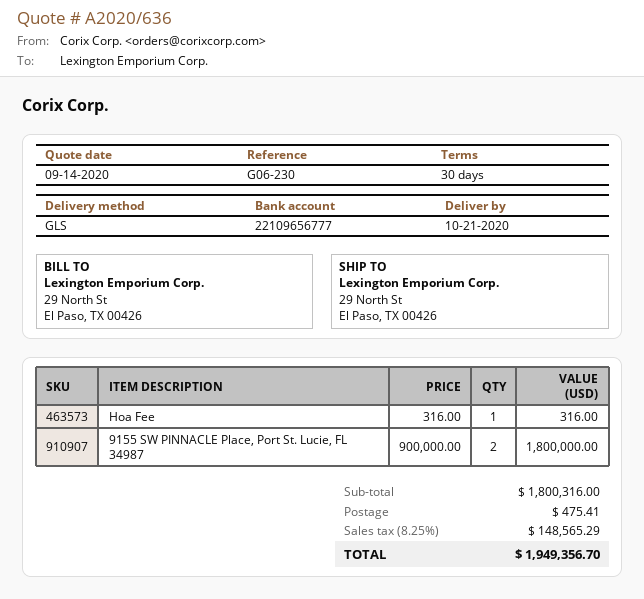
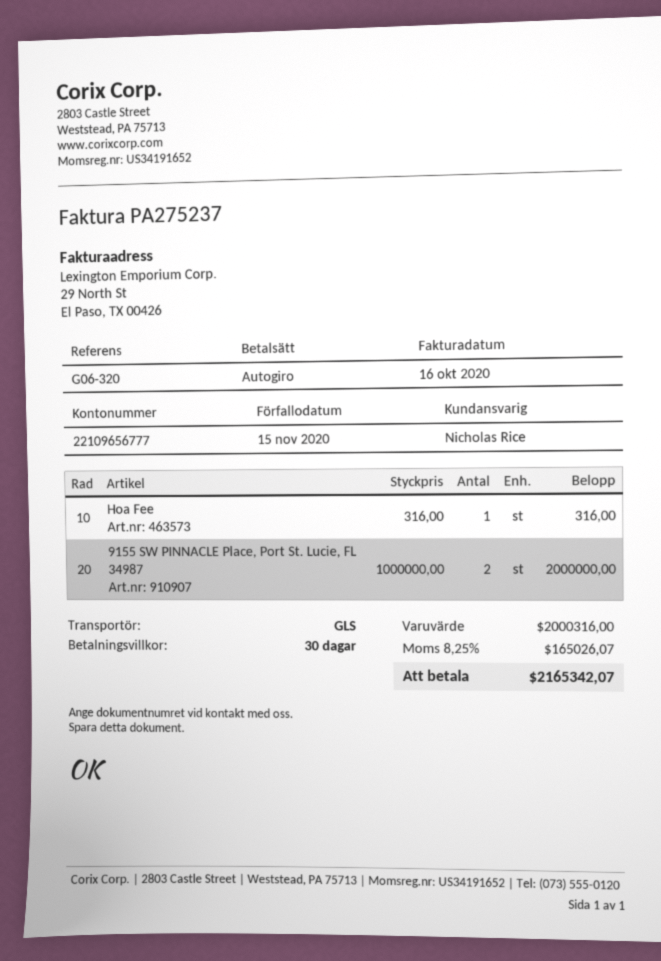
reference: G06-230 -> G06-320
9155 SW PINNACLE Place, Port St. Lucie, FL 34987: 2 x 900000.00 = 1800000.00 -> 2 x 1000000.00 = 2000000.00
subtotal: 1800316.00 -> 2000316.00
shipping: 475.41 -> none
tax: 8.25% = 148565.29 -> 8.25% = 165026.07
total: 1949356.70 -> 2165342.07

